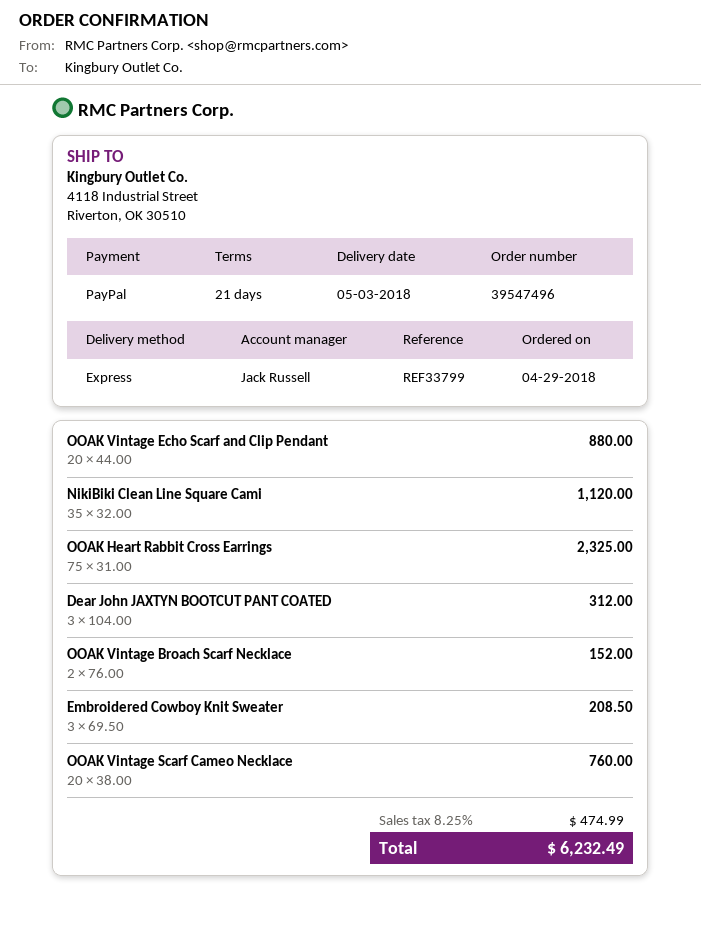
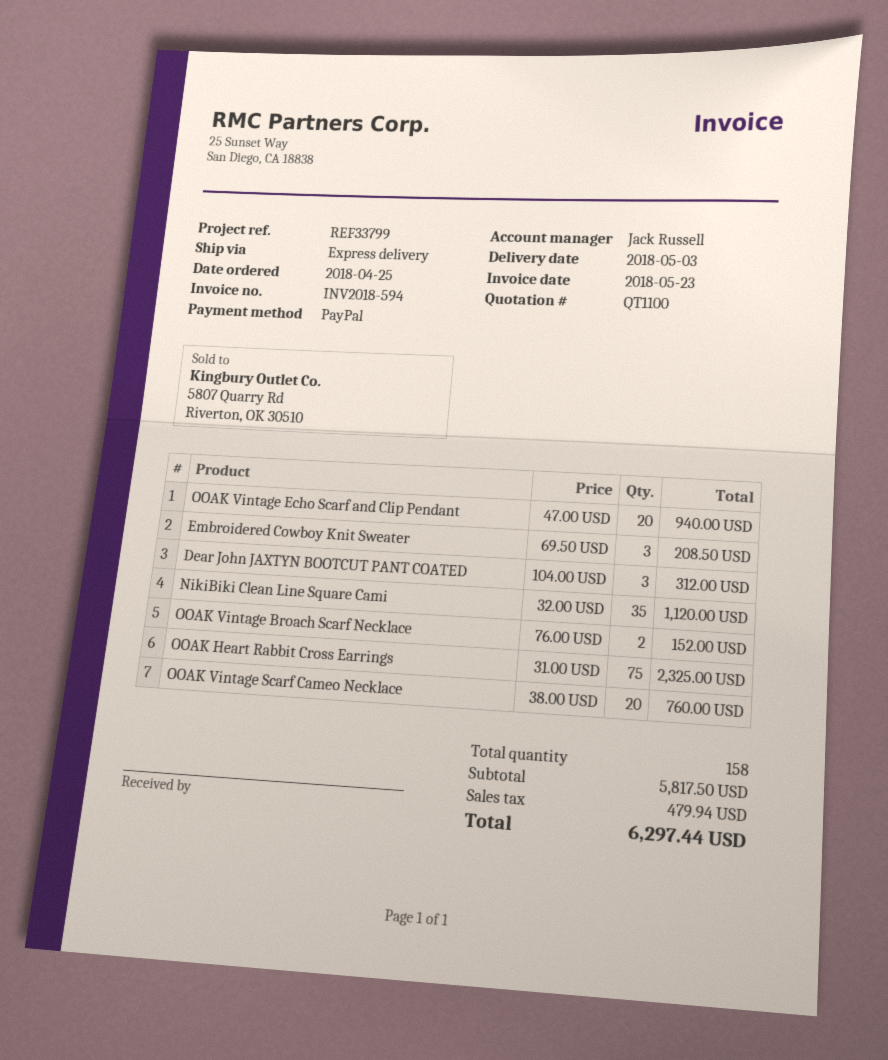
order date: 2018-04-29 -> 2018-04-25
OOAK Vintage Echo Scarf and Clip Pendant: 20 x 44.00 = 880.00 -> 20 x 47.00 = 940.00
tax: 474.99 -> 479.94
total: 6232.49 -> 6297.44

